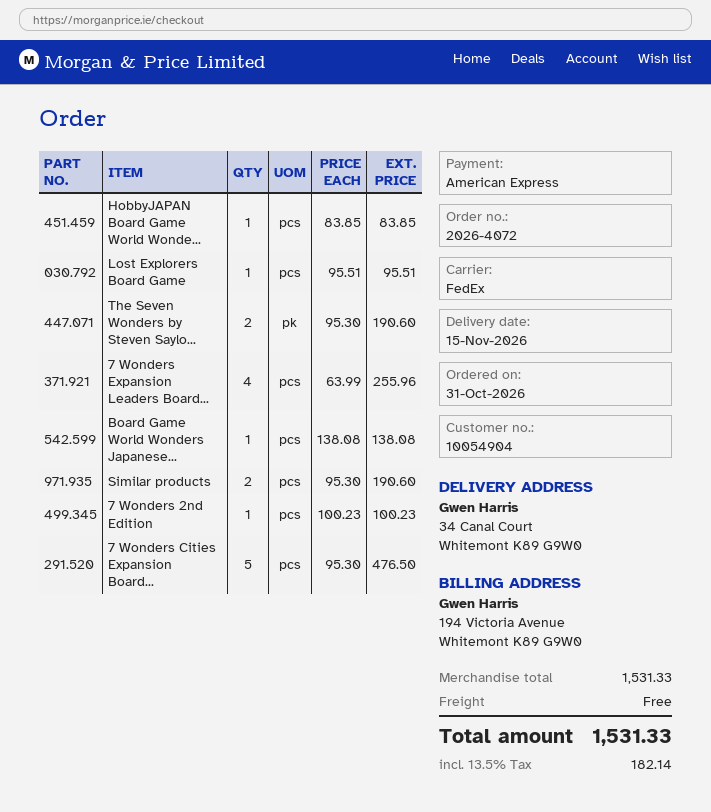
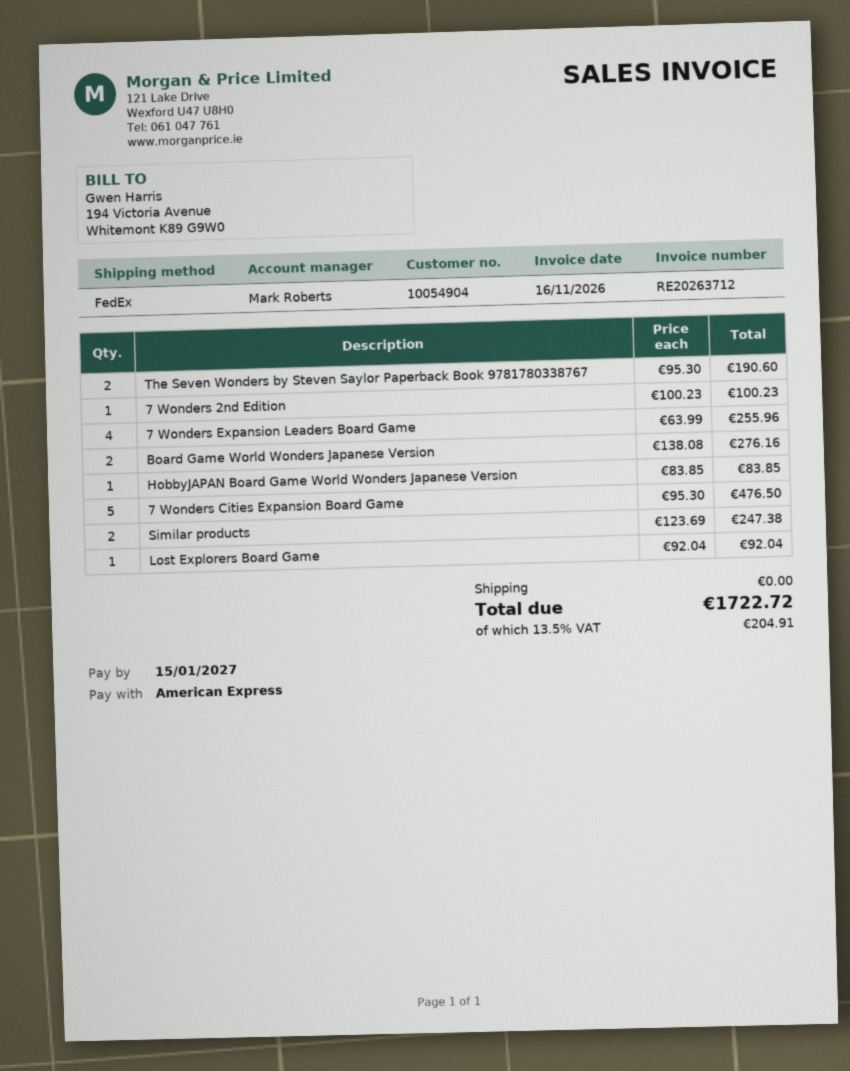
Lost Explorers Board Game: 1 x 95.51 = 95.51 -> 1 x 92.04 = 92.04
Board Game World Wonders Japanese...: 1 x 138.08 = 138.08 -> 2 x 138.08 = 276.16
Similar products: 2 x 95.30 = 190.60 -> 2 x 123.69 = 247.38
tax: 13.5% = 182.14 -> 13.5% = 204.91
total: 1531.33 -> 1722.72

